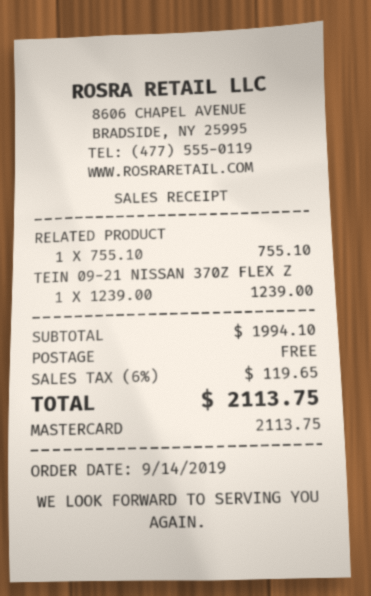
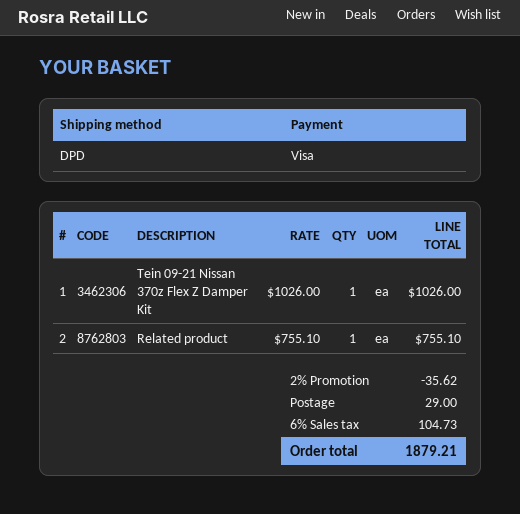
payment method: Mastercard -> Visa
TEIN 09-21 NISSAN 370Z FLEX Z: 1 x 1239.00 = 1239.00 -> 1 x 1026.00 = 1026.00
discount: none -> 2% = 35.62
shipping: 0.00 -> 29.00
tax: 6% = 119.65 -> 6% = 104.73
total: 2113.75 -> 1879.21

